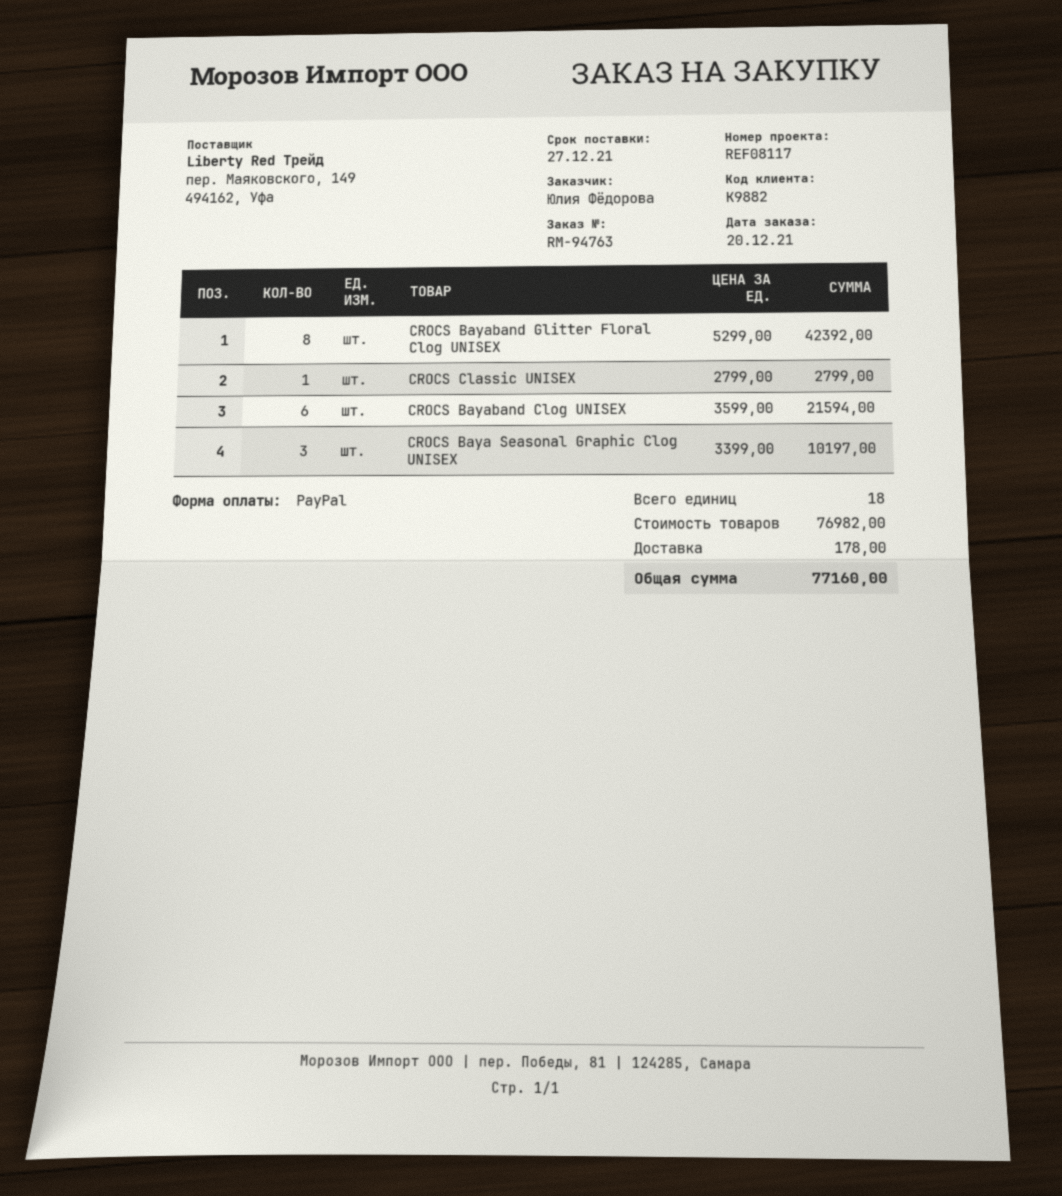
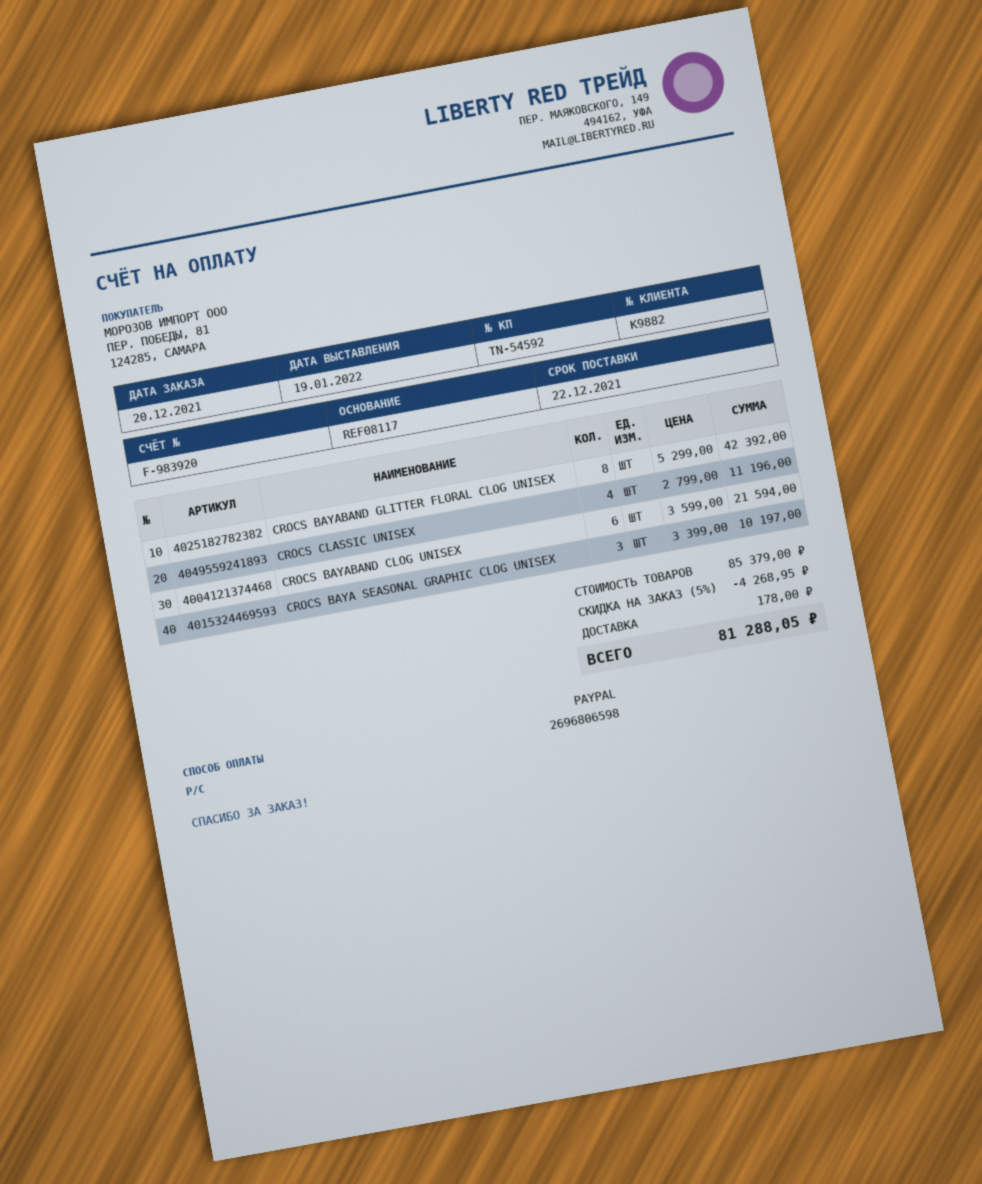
delivery date: 2021-12-27 -> 2021-12-22
CROCS Classic UNISEX: 1 x 2799.00 = 2799.00 -> 4 x 2799.00 = 11196.00
subtotal: 76982.00 -> 85379.00
discount: none -> 5% = 4268.95
total: 77160.00 -> 81288.05

